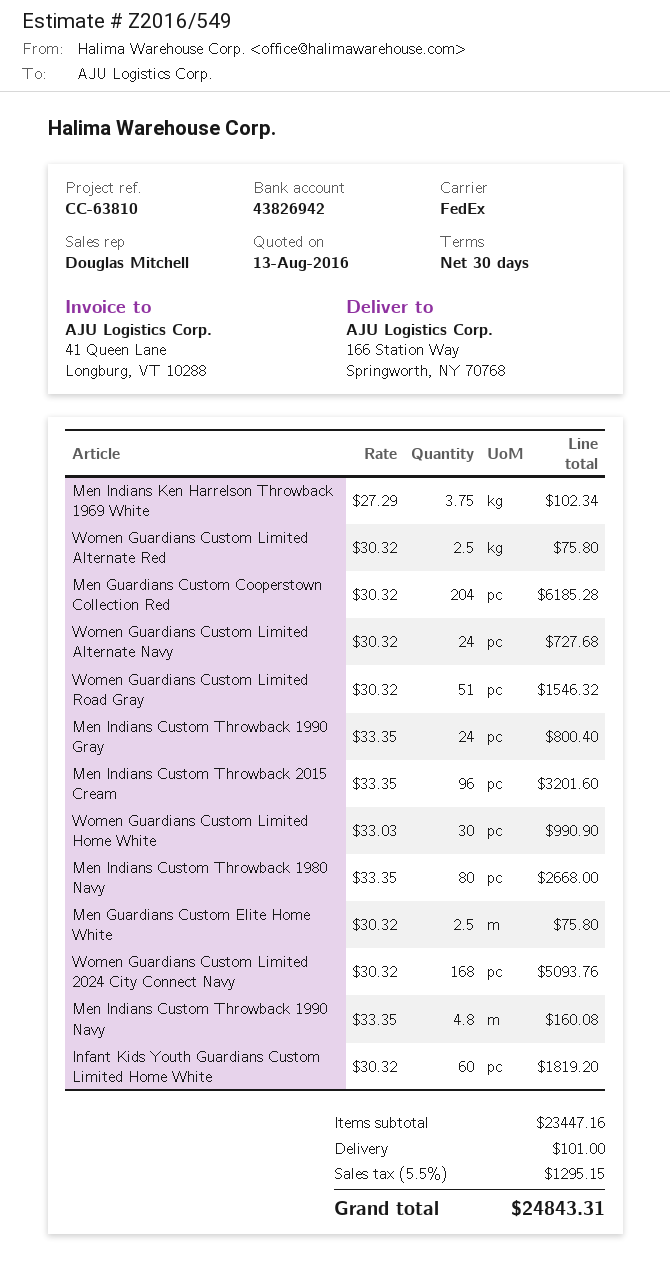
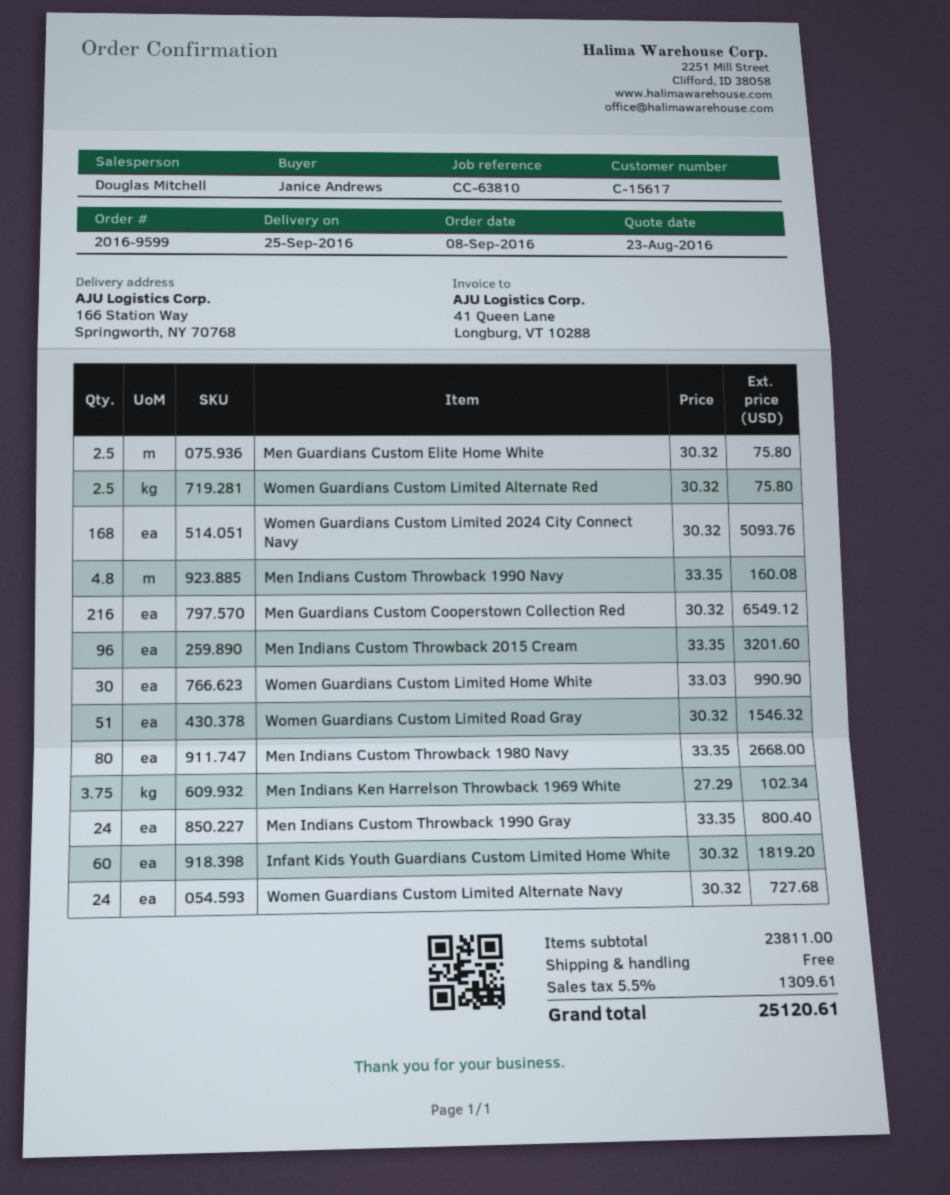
quote date: 2016-08-13 -> 2016-08-23
Men Guardians Custom Cooperstown Collection Red: 204 x 30.32 = 6185.28 -> 216 x 30.32 = 6549.12
subtotal: 23447.16 -> 23811.00
shipping: 101.00 -> 0.00
tax: 5.5% = 1295.15 -> 5.5% = 1309.61
total: 24843.31 -> 25120.61

